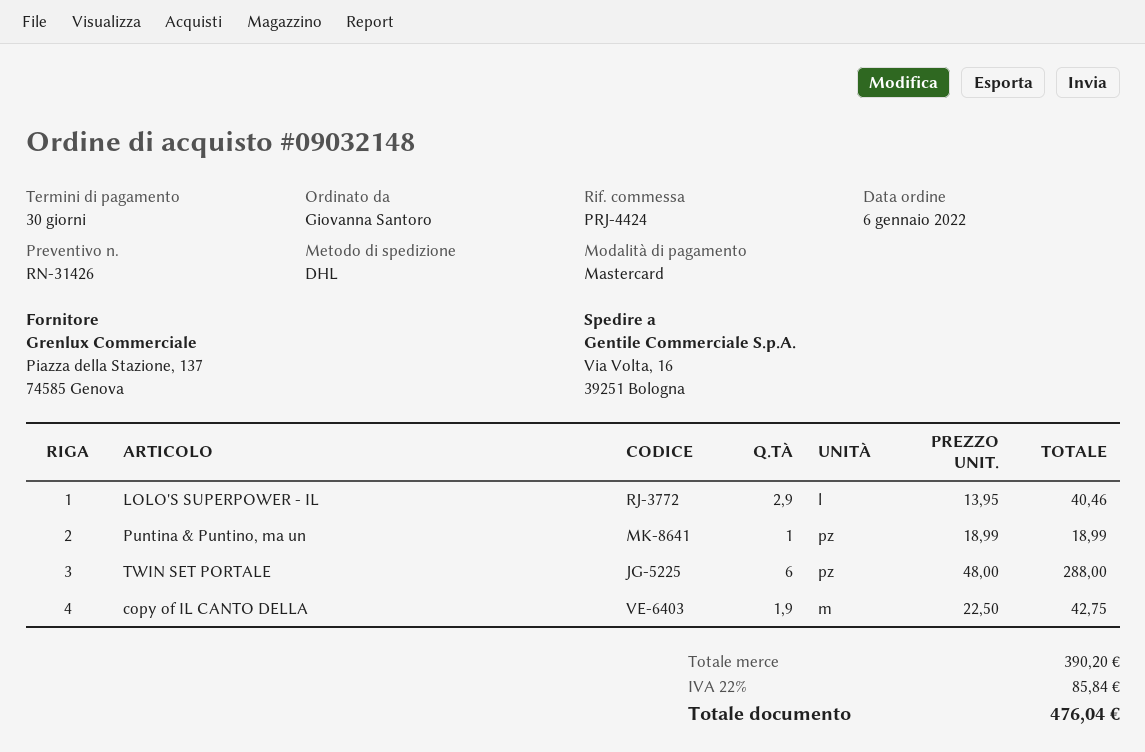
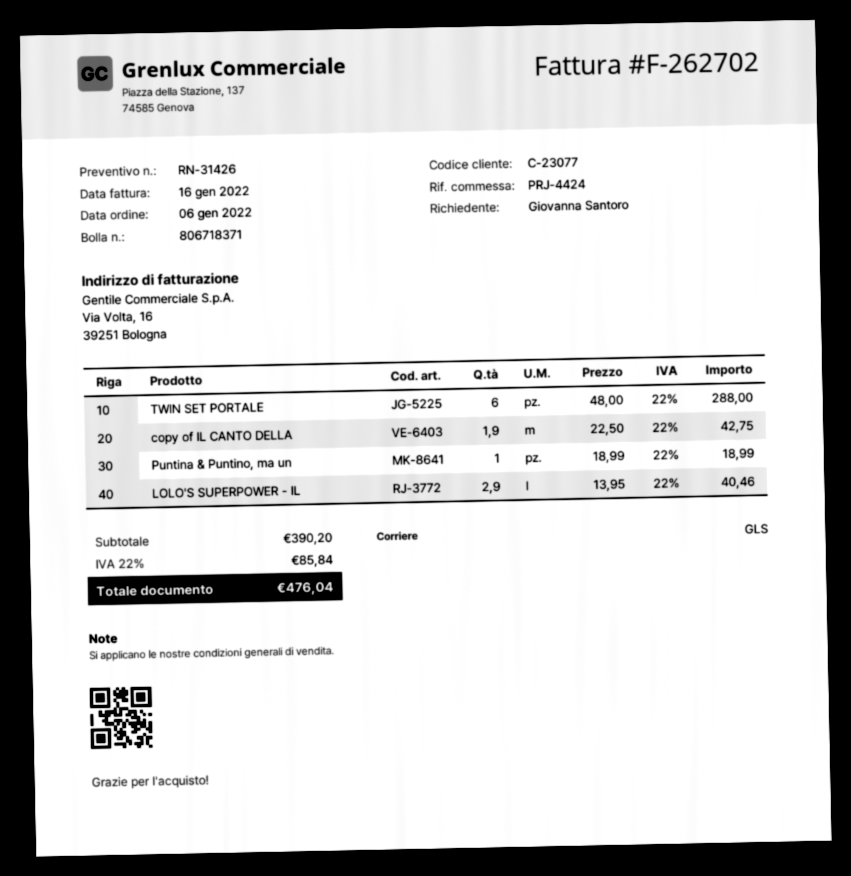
shipping method: DHL -> GLS

